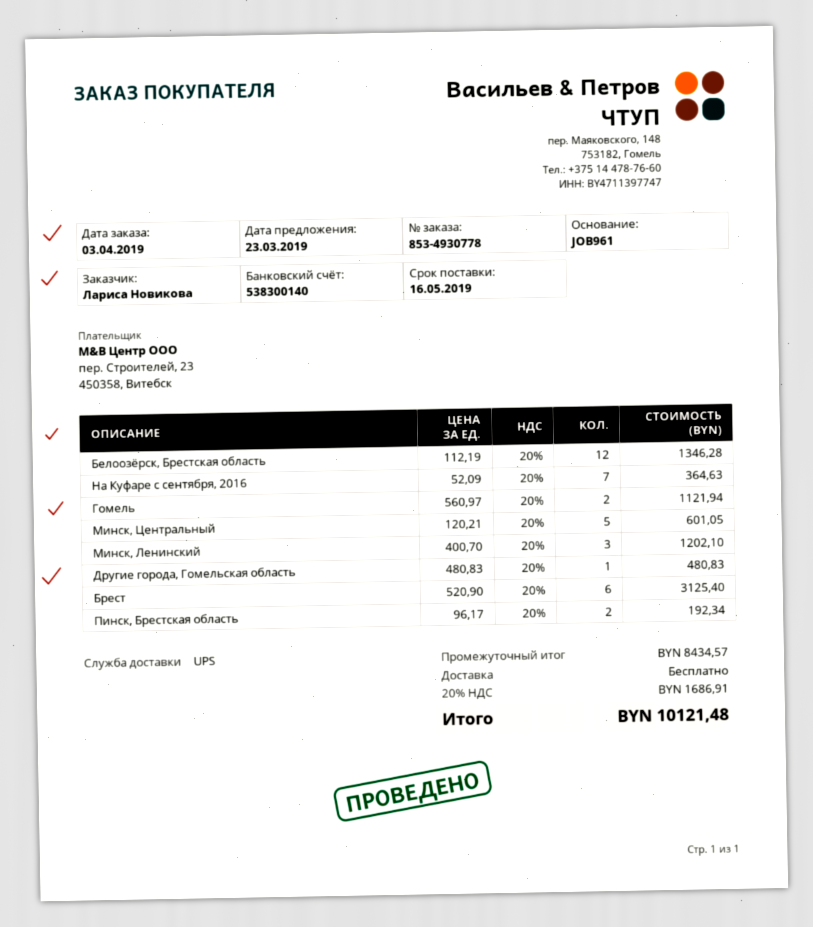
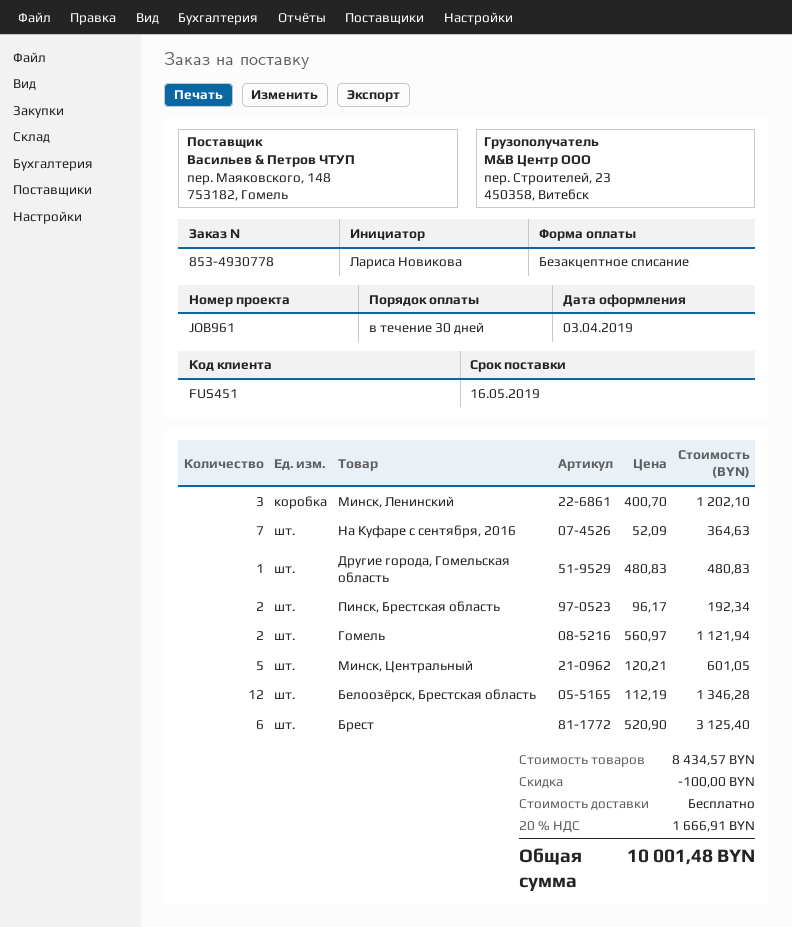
discount: none -> 100.00
tax: 20% = 1686.91 -> 20% = 1666.91
total: 10121.48 -> 10001.48

